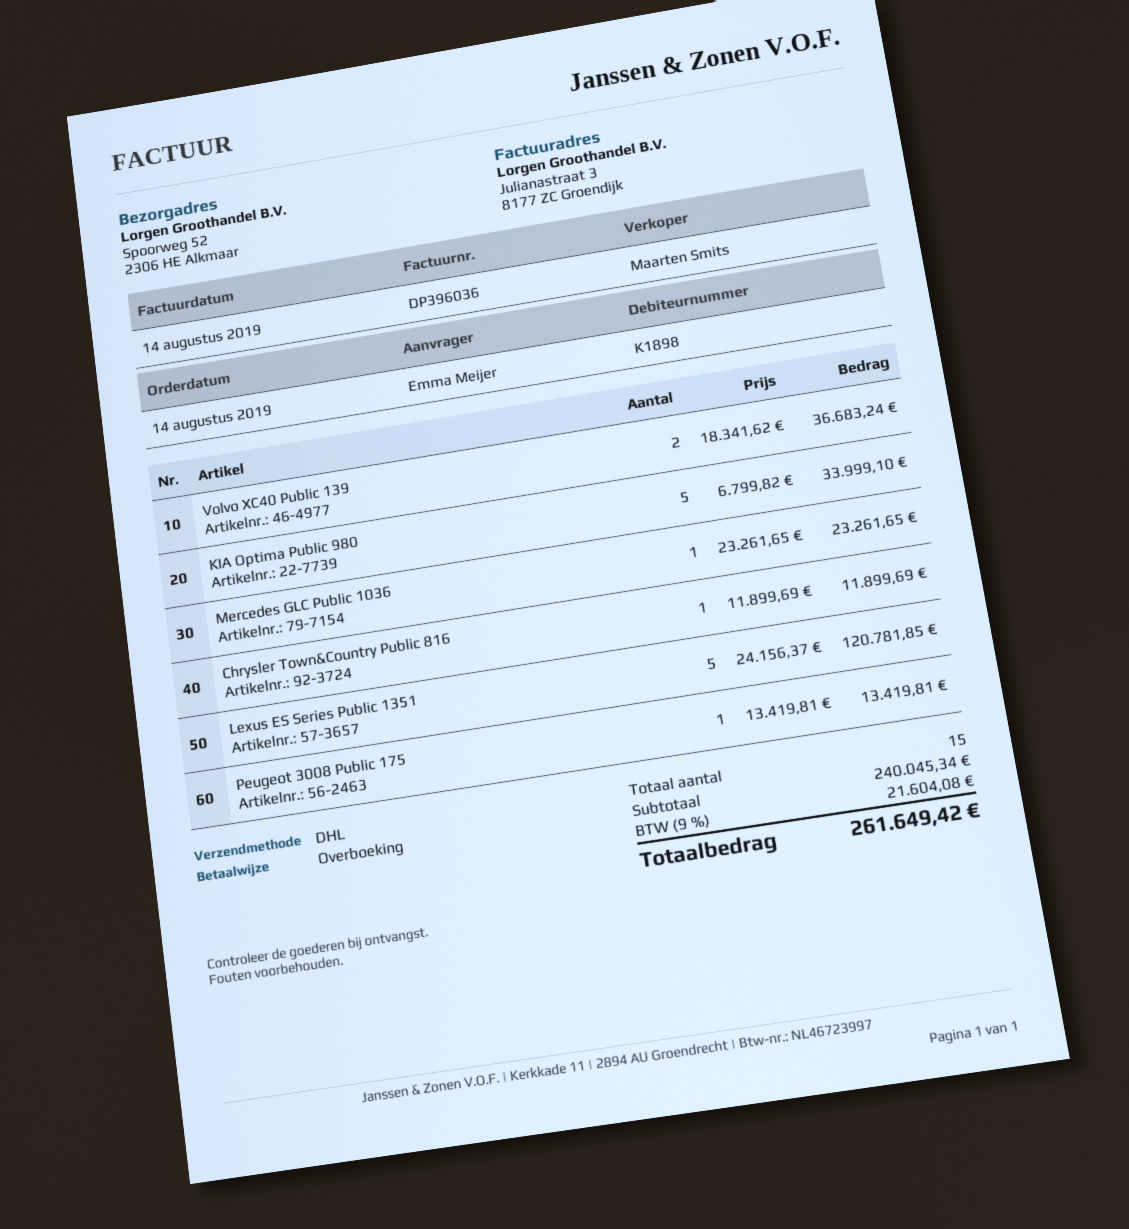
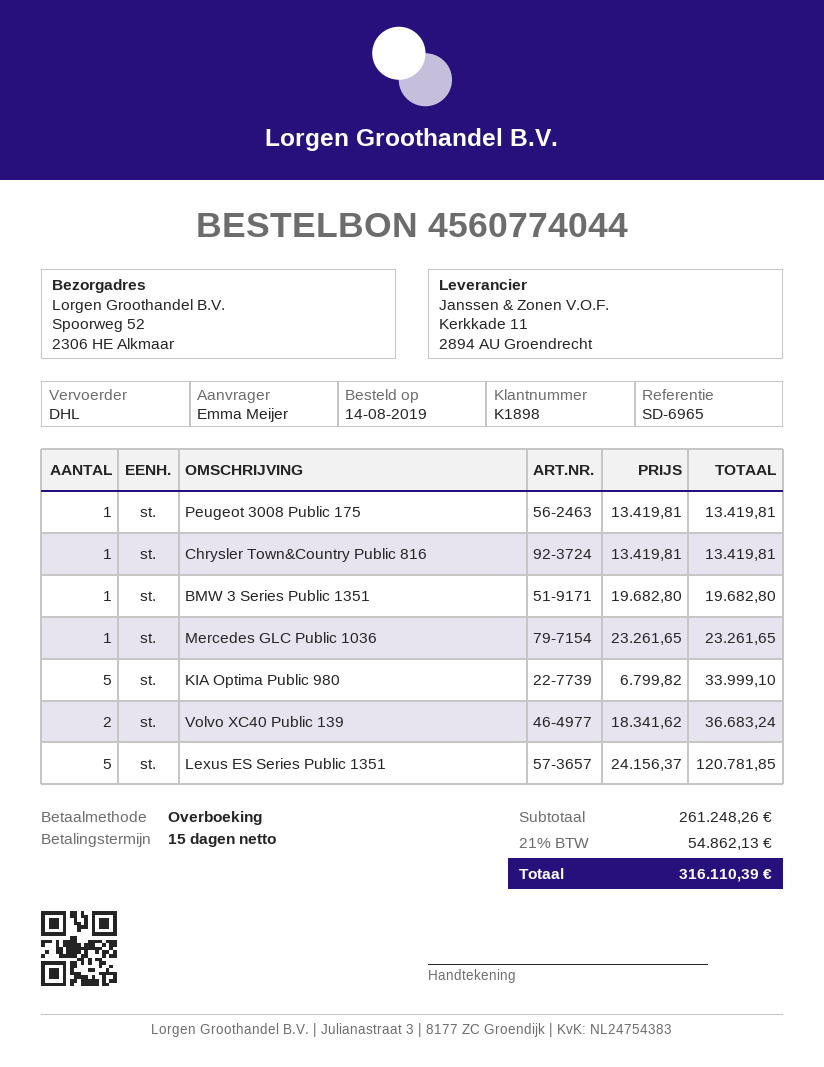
Chrysler Town&Country Public 816: 1 x 11899.69 = 11899.69 -> 1 x 13419.81 = 13419.81
BMW 3 Series Public 1351: none -> 1 x 19682.80 = 19682.80
subtotal: 240045.34 -> 261248.26
tax: 9% = 21604.08 -> 21% = 54862.13
total: 261649.42 -> 316110.39

